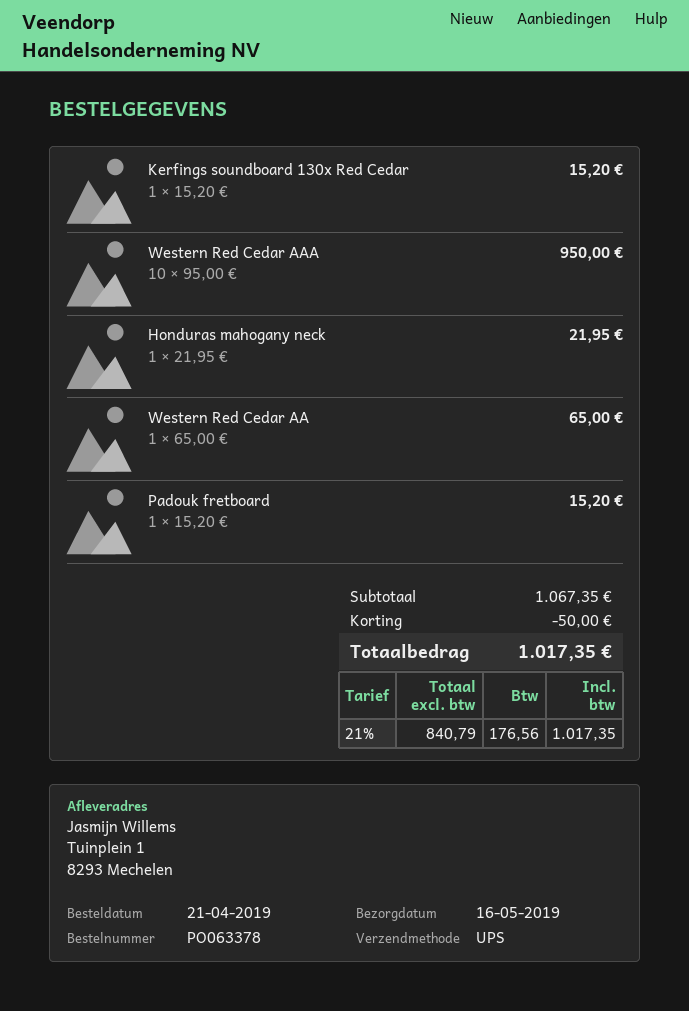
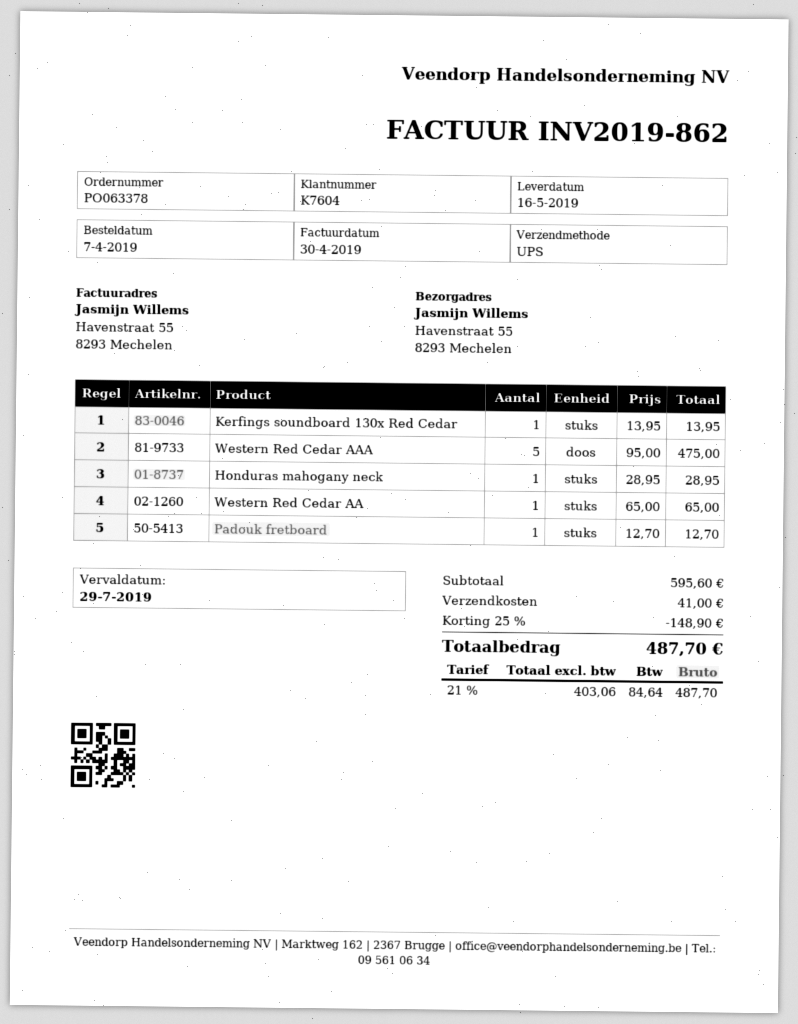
order date: 2019-04-21 -> 2019-04-07
ship to: Tuinplein 1, 8293 Mechelen -> Havenstraat 55, 8293 Mechelen
Kerfings soundboard 130x Red Cedar: 1 x 15.20 = 15.20 -> 1 x 13.95 = 13.95
Western Red Cedar AAA: 10 x 95.00 = 950.00 -> 5 x 95.00 = 475.00
Honduras mahogany neck: 1 x 21.95 = 21.95 -> 1 x 28.95 = 28.95
Padouk fretboard: 1 x 15.20 = 15.20 -> 1 x 12.70 = 12.70
subtotal: 1067.35 -> 595.60
discount: 50.00 -> 148.90
shipping: none -> 41.00
net: 840.79 -> 403.06
tax: 21% = 176.56 -> 21% = 84.64
total: 1017.35 -> 487.70

